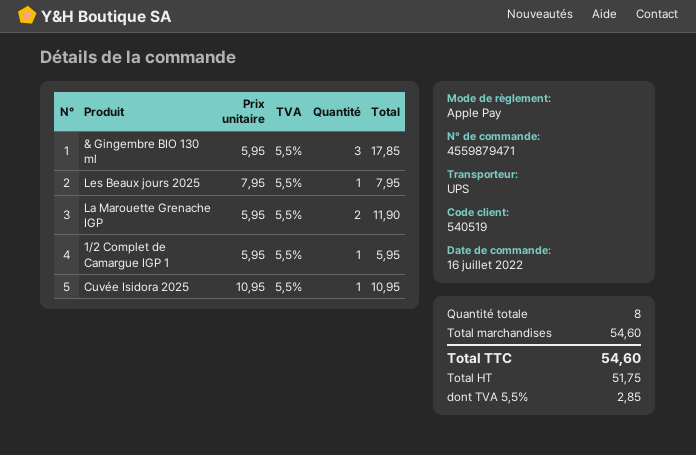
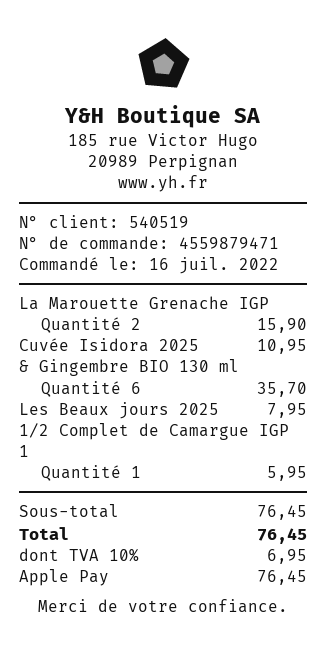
& Gingembre BIO 130 ml: 3 for 17.85 -> 6 for 35.70
La Marouette Grenache IGP: 2 for 11.90 -> 2 for 15.90
subtotal: 54.60 -> 76.45
tax: 5.5% = 2.85 -> 10% = 6.95
total: 54.60 -> 76.45

